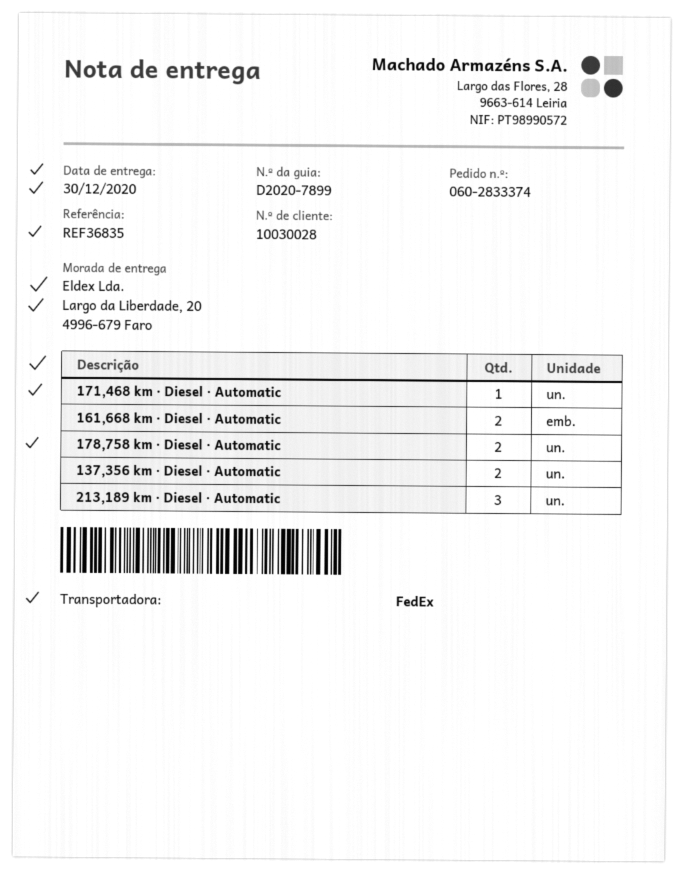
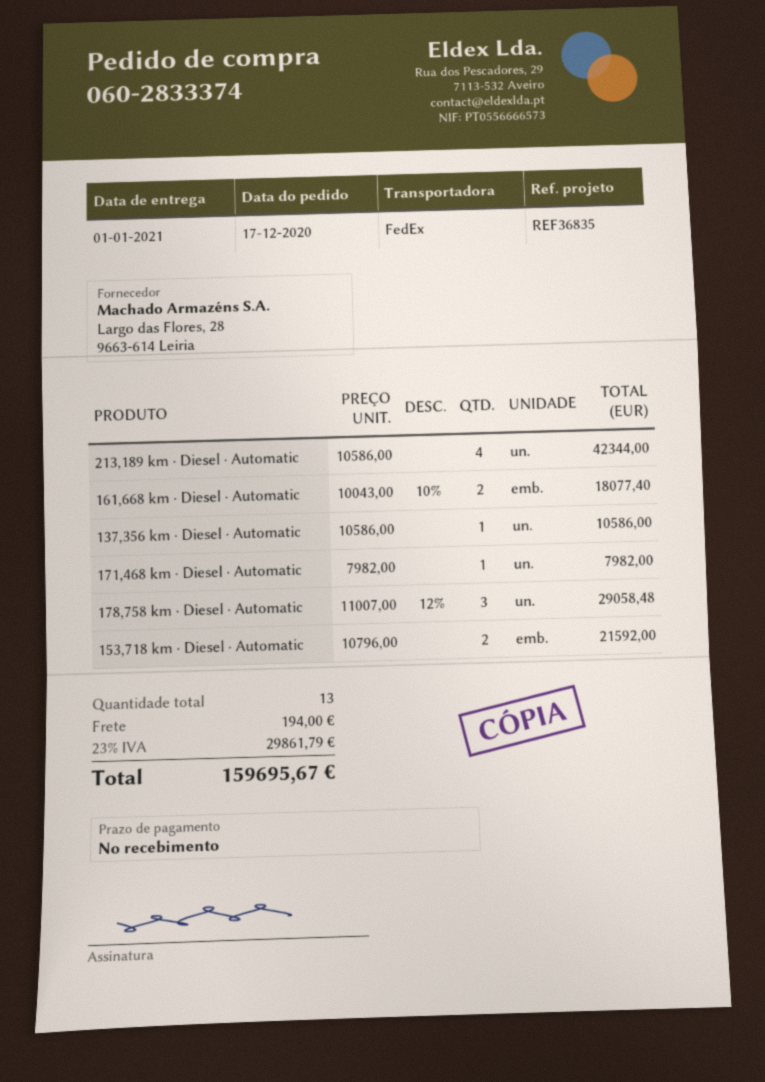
delivery date: 2020-12-30 -> 2021-01-01
178,758 km · Diesel · Automatic: 2 -> 3
137,356 km · Diesel · Automatic: 2 -> 1
213,189 km · Diesel · Automatic: 3 -> 4
153,718 km · Diesel · Automatic: none -> 2

